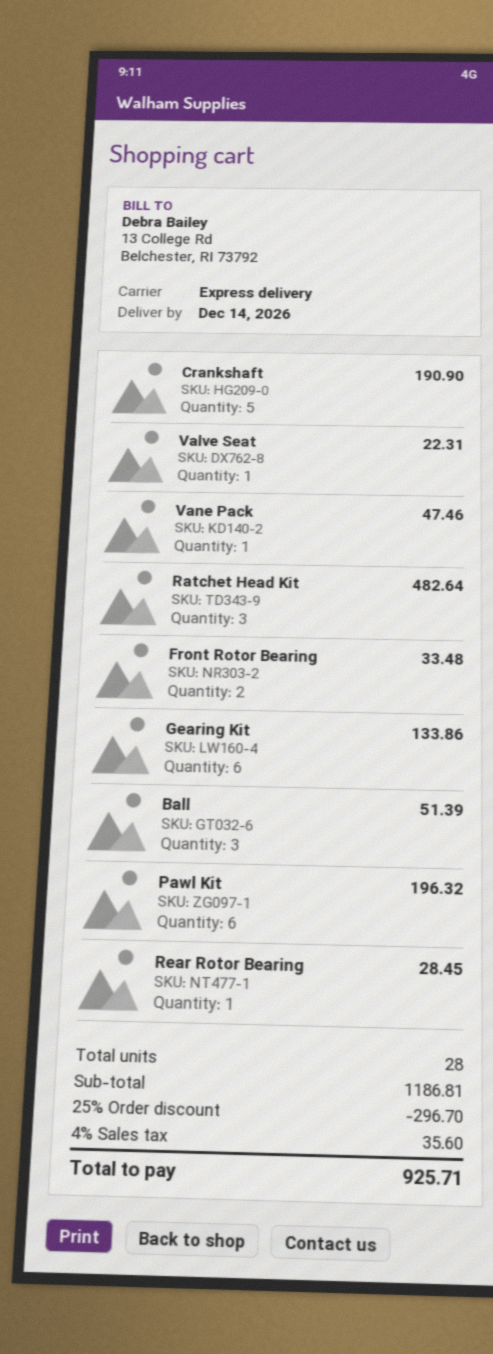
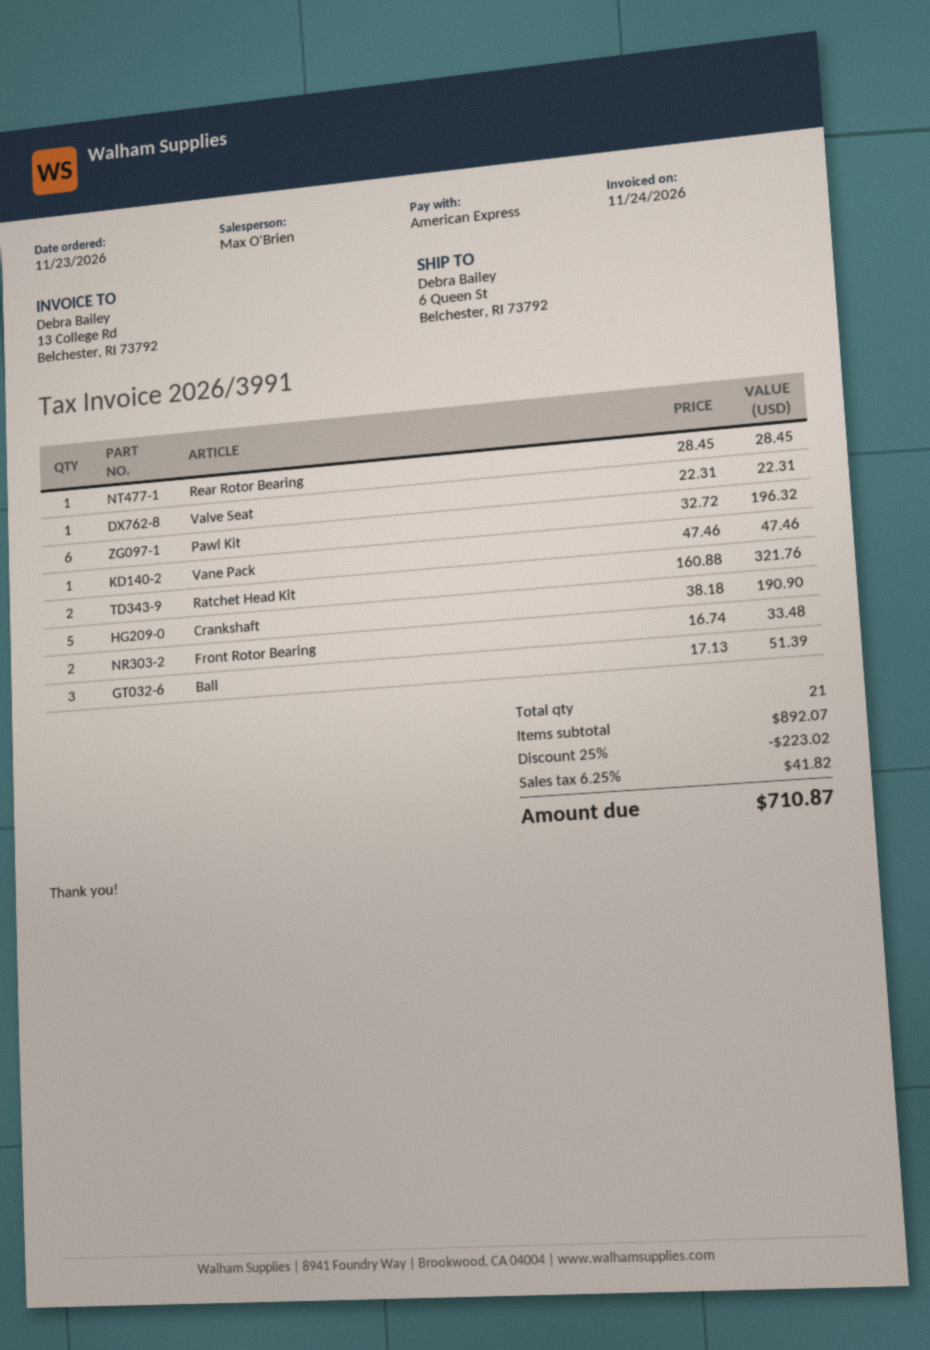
Ratchet Head Kit: 3 for 482.64 -> 2 for 321.76
Gearing Kit: 6 for 133.86 -> none
total quantity: 28 -> 21
subtotal: 1186.81 -> 892.07
discount: 25% = 296.70 -> 25% = 223.02
tax: 4% = 35.60 -> 6.25% = 41.82
total: 925.71 -> 710.87

